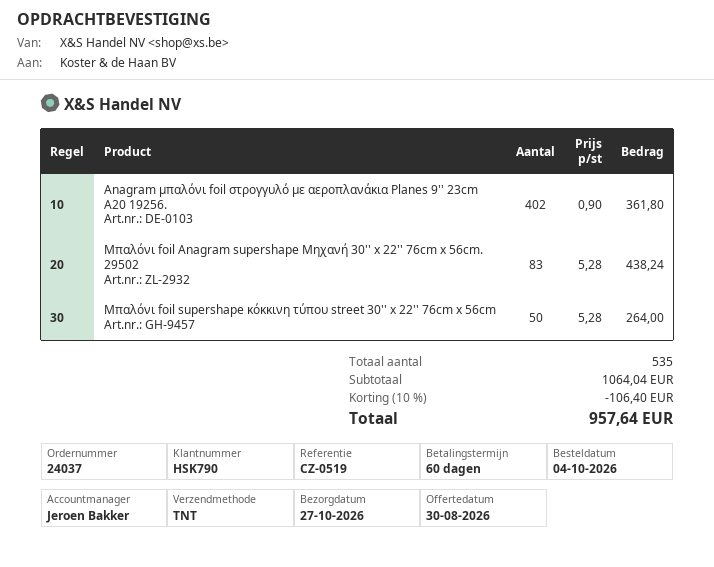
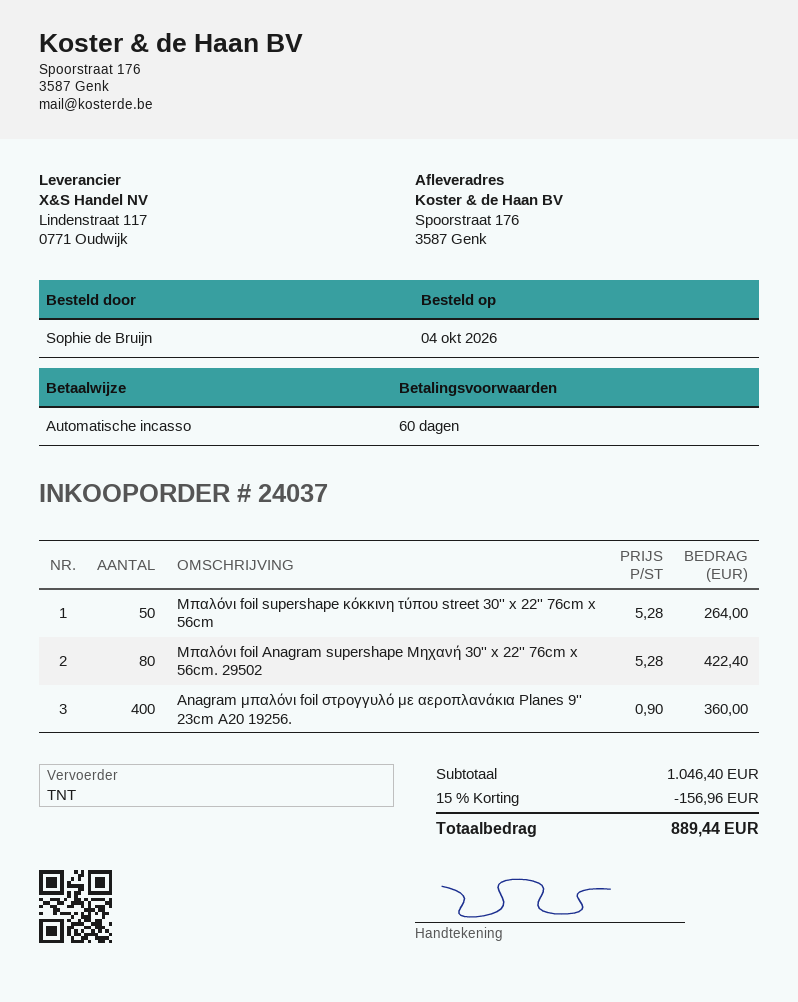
Anagram μπαλόνι foil στρογγυλό με αεροπλανάκια Planes 9'' 23cm A20 19256.: 402 x 0.90 = 361.80 -> 400 x 0.90 = 360.00
Μπαλόνι foil Anagram supershape Μηχανή 30'' x 22'' 76cm x 56cm. 29502: 83 x 5.28 = 438.24 -> 80 x 5.28 = 422.40
subtotal: 1064.04 -> 1046.40
discount: 10% = 106.40 -> 15% = 156.96
total: 957.64 -> 889.44

